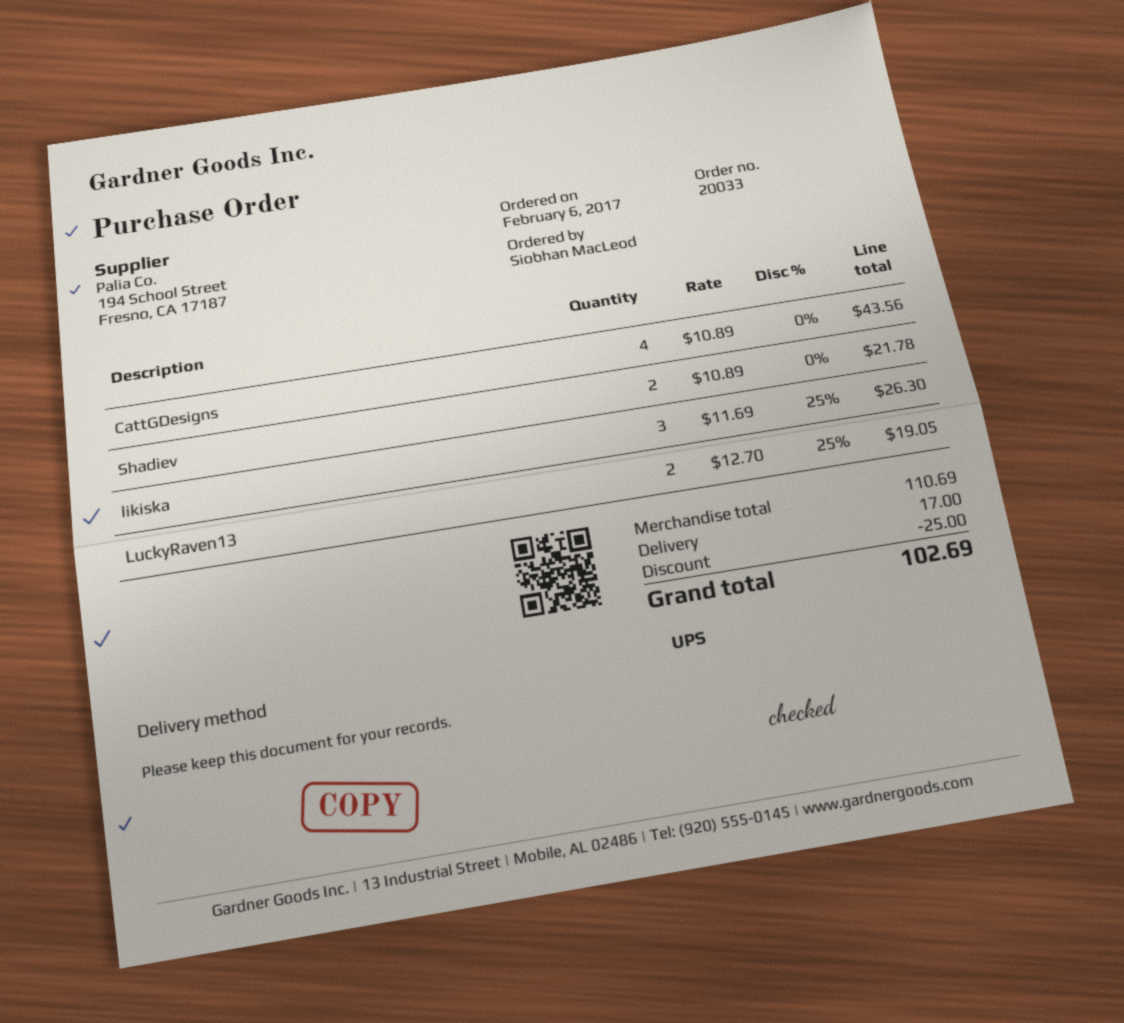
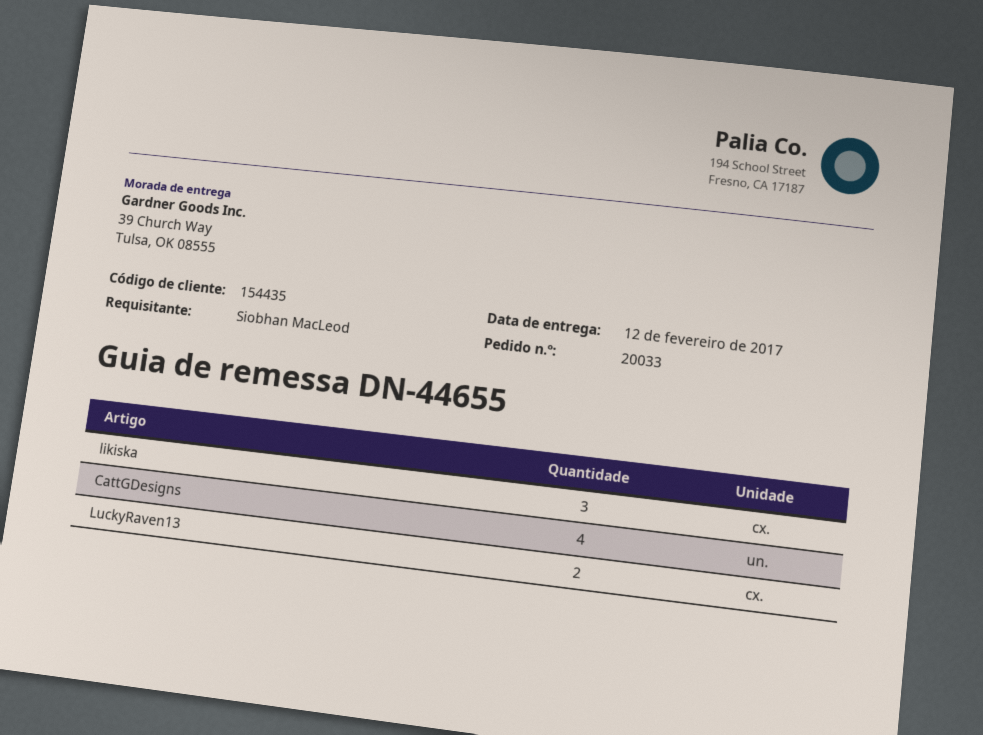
Shadiev: 2 -> none

